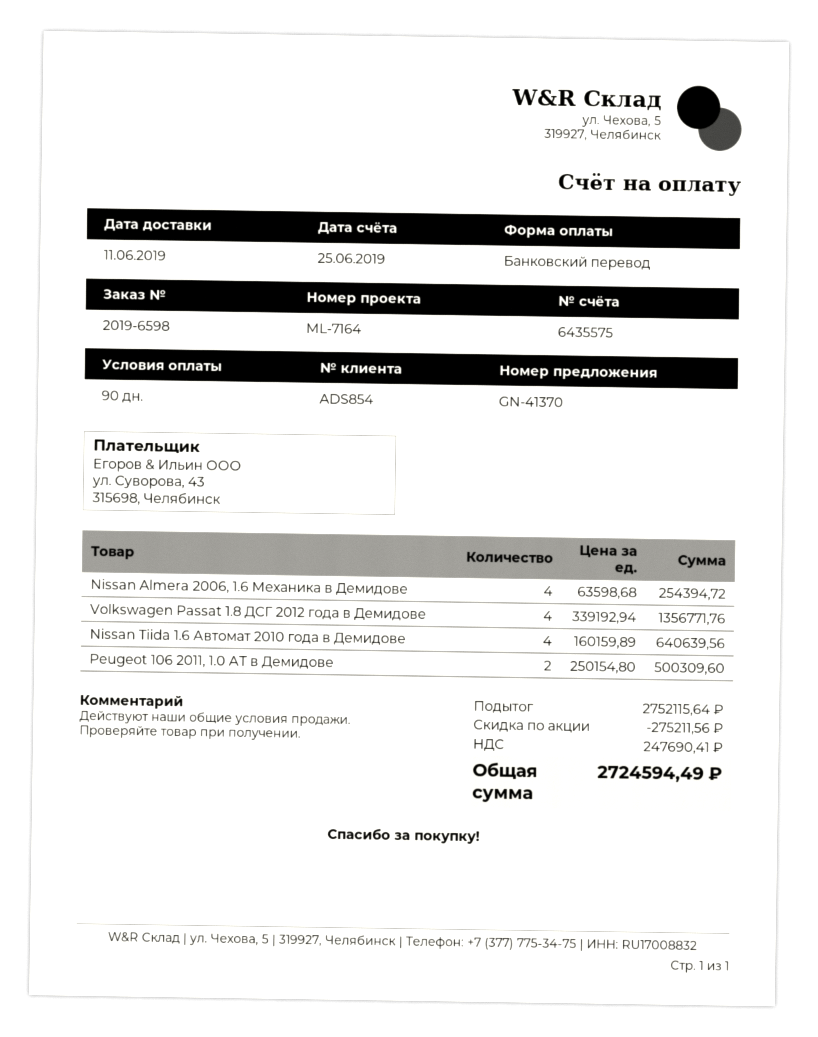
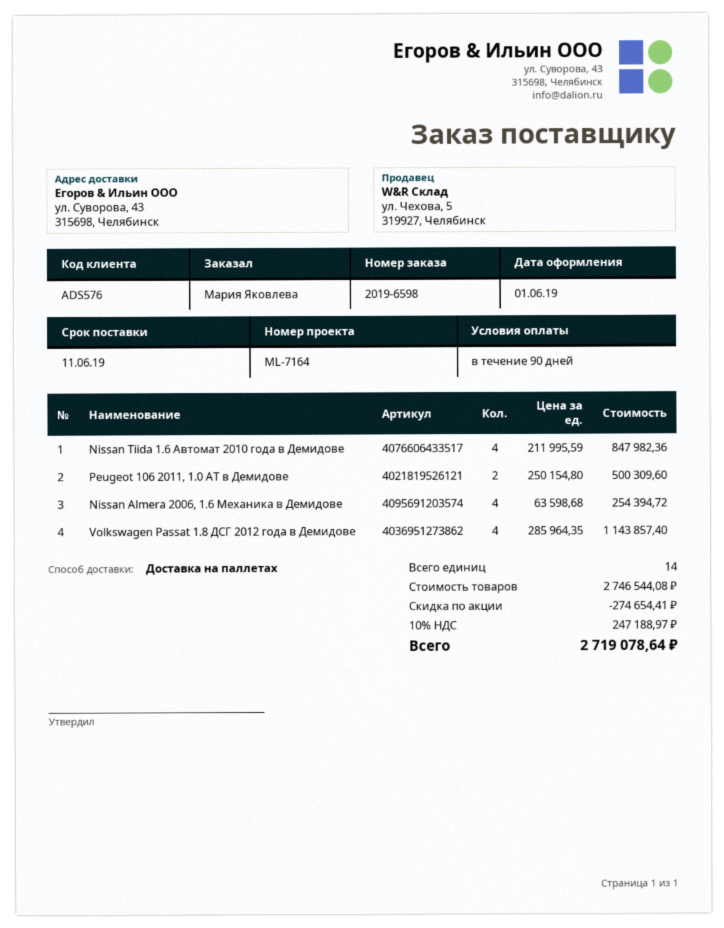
customer number: ADS854 -> ADS576
Volkswagen Passat 1.8 ДСГ 2012 года в Демидове: 4 x 339192.94 = 1356771.76 -> 4 x 285964.35 = 1143857.40
Nissan Tiida 1.6 Автомат 2010 года в Демидове: 4 x 160159.89 = 640639.56 -> 4 x 211995.59 = 847982.36
subtotal: 2752115.64 -> 2746544.08
discount: 275211.56 -> 274654.41
tax: 247690.41 -> 247188.97
total: 2724594.49 -> 2719078.64

